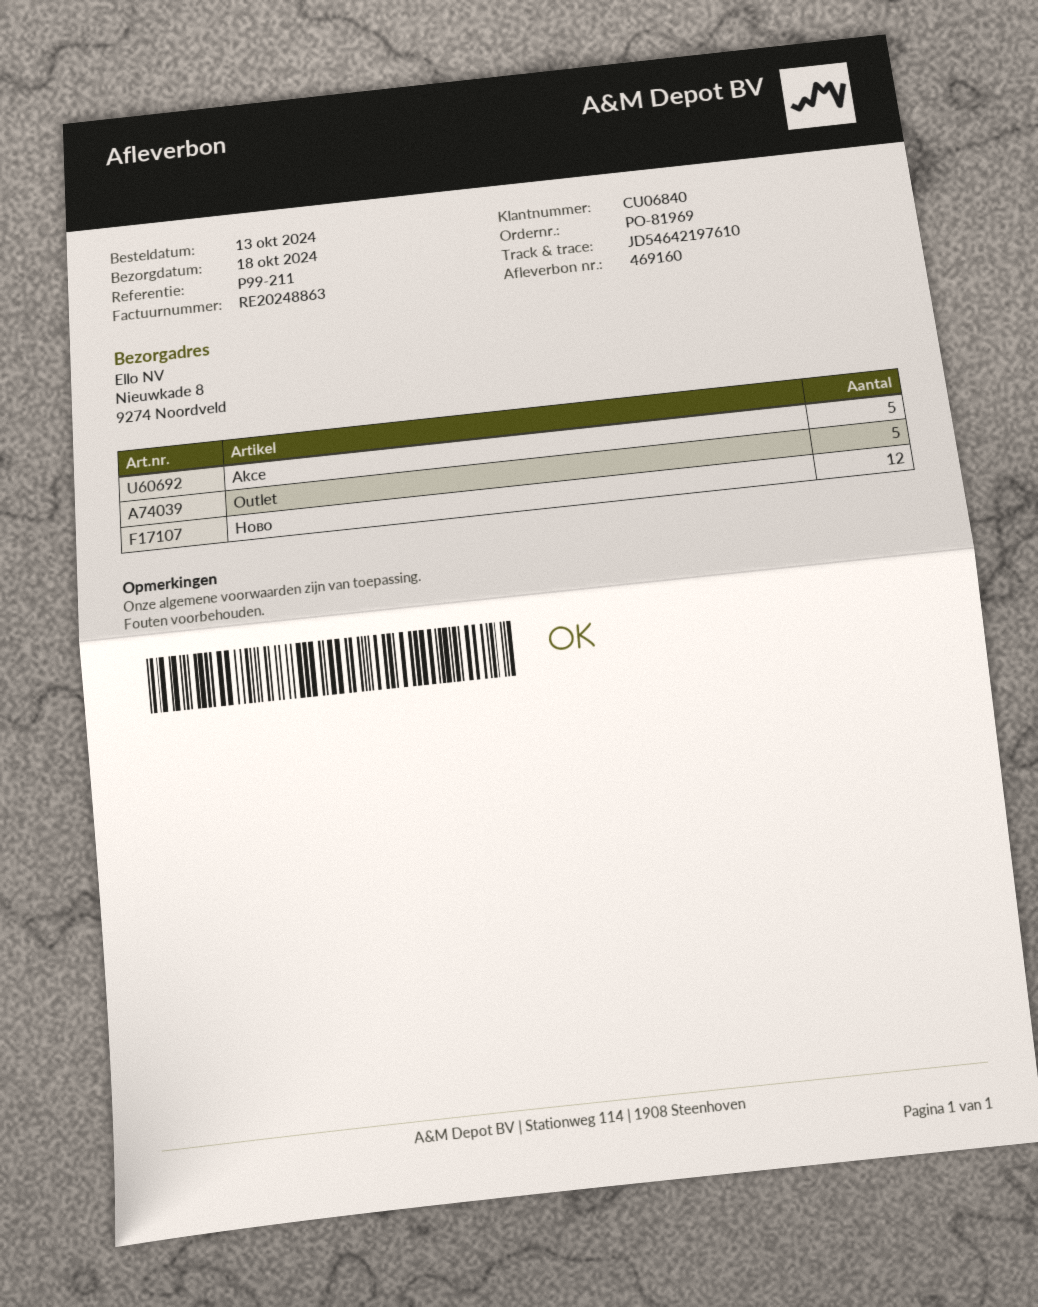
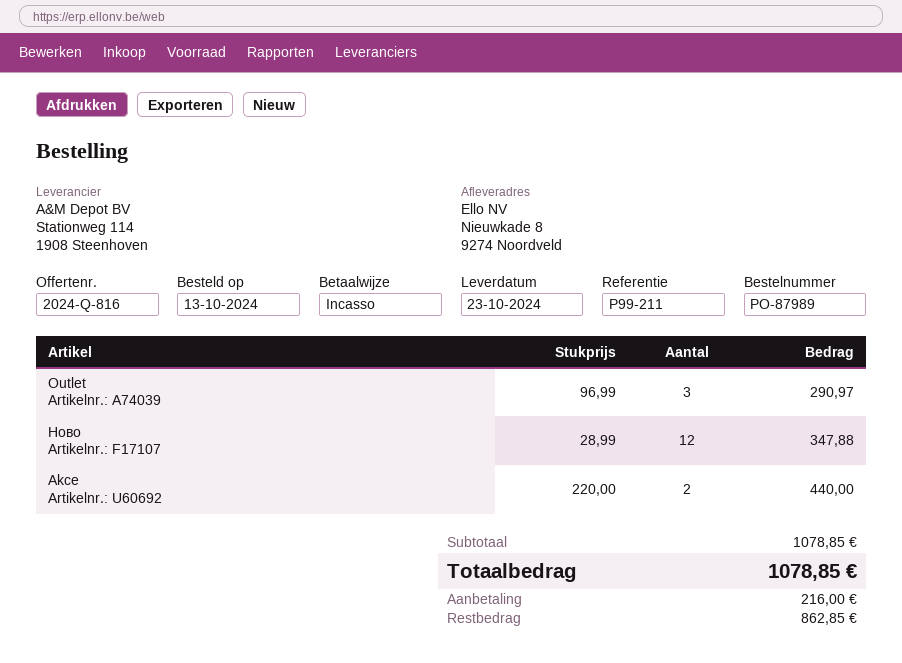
order number: PO-81969 -> PO-87989
delivery date: 2024-10-18 -> 2024-10-23
Akce: 5 -> 2
Outlet: 5 -> 3

